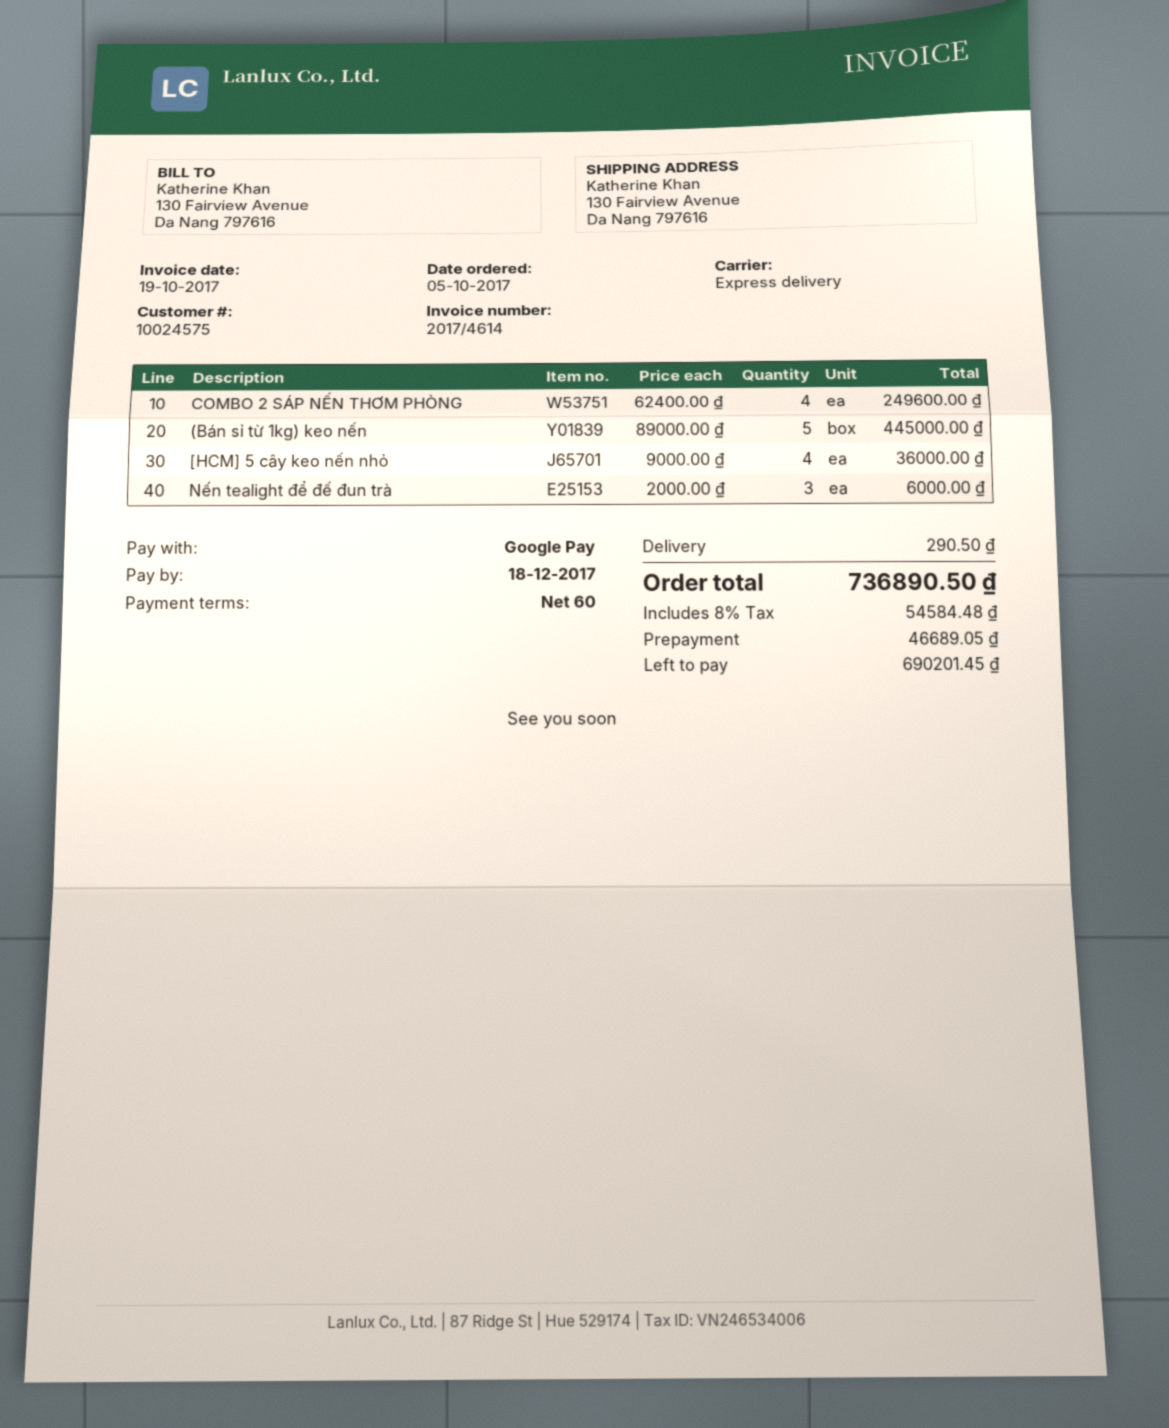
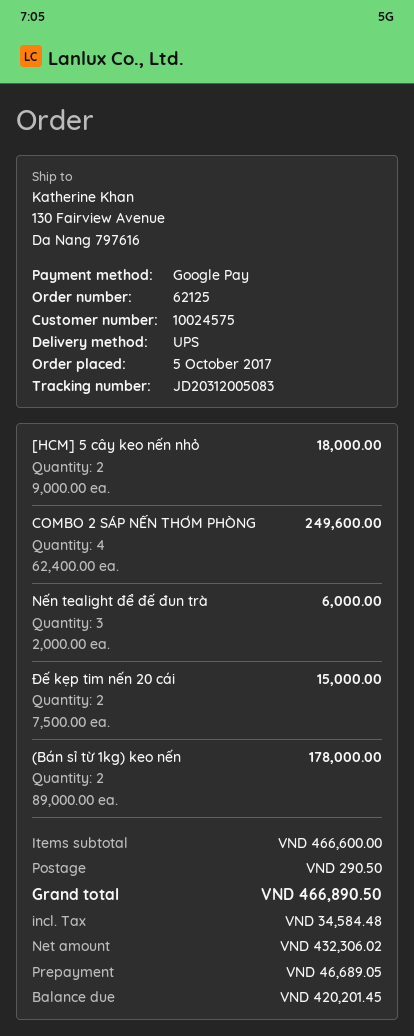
shipping method: express -> UPS
(Bán sỉ từ 1kg) keo nến: 5 x 89000.00 = 445000.00 -> 2 x 89000.00 = 178000.00
[HCM] 5 cây keo nến nhỏ: 4 x 9000.00 = 36000.00 -> 2 x 9000.00 = 18000.00
Đế kẹp tim nến 20 cái: none -> 2 x 7500.00 = 15000.00
tax: 54584.48 -> 34584.48
total: 736890.50 -> 466890.50
balance: 690201.45 -> 420201.45

